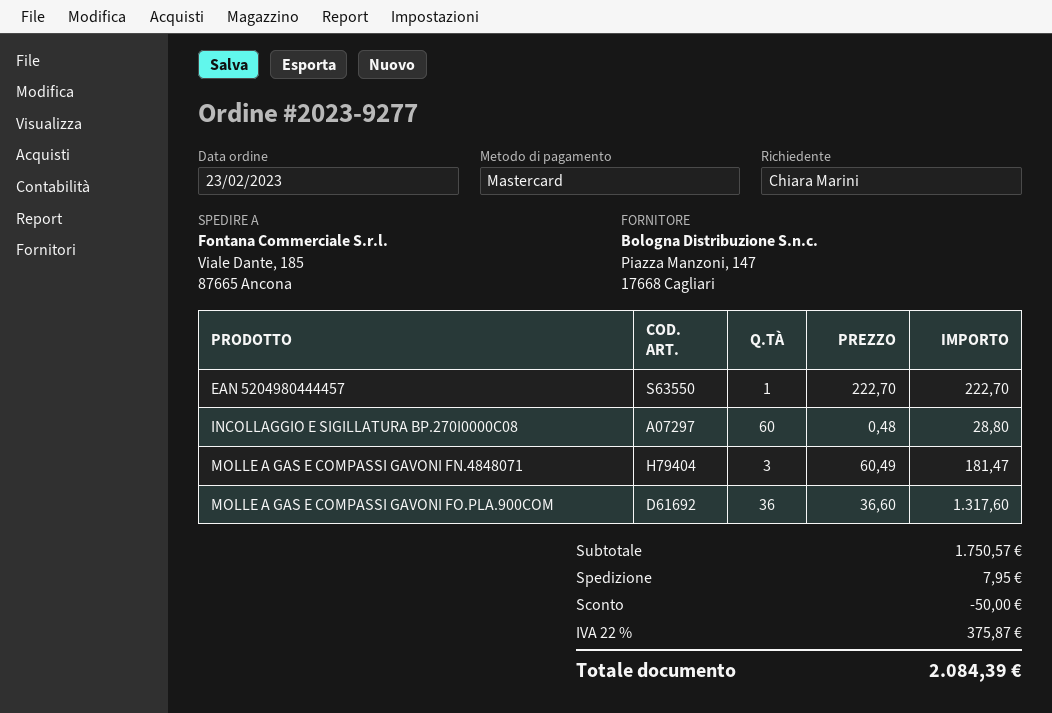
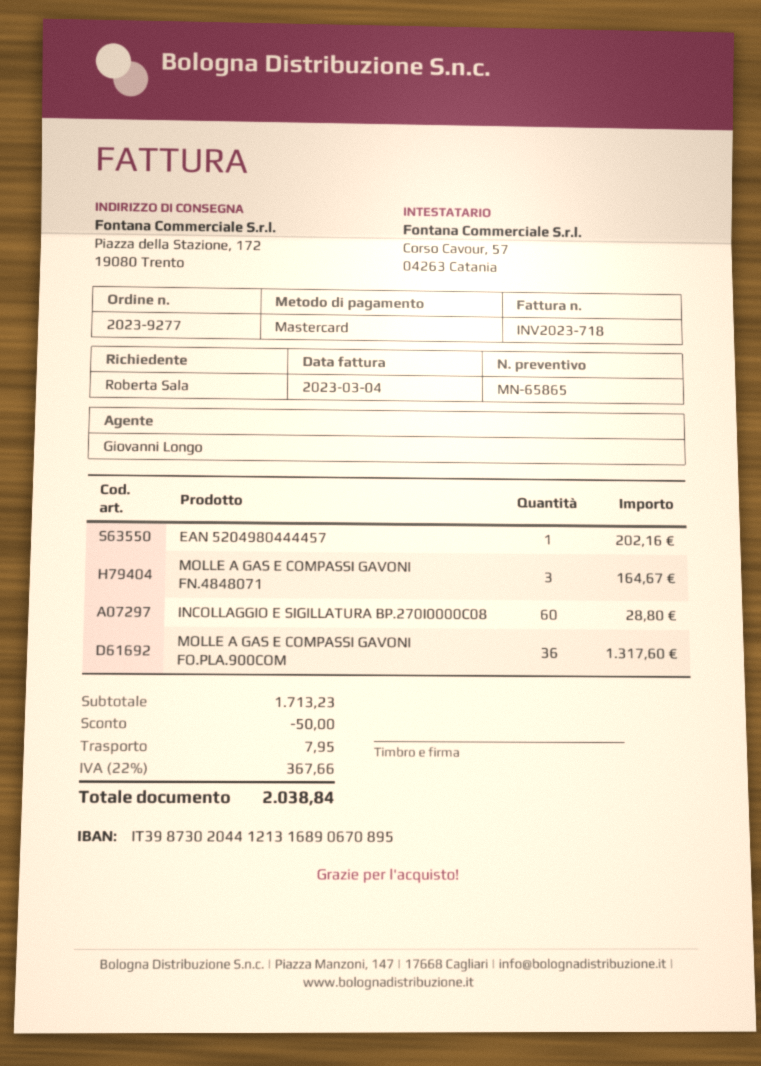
ordered by: Chiara Marini -> Roberta Sala
ship to: Viale Dante, 185, 87665 Ancona -> Piazza della Stazione, 172, 19080 Trento
EAN 5204980444457: 1 for 222.70 -> 1 for 202.16
MOLLE A GAS E COMPASSI GAVONI FN.4848071: 3 for 181.47 -> 3 for 164.67
subtotal: 1750.57 -> 1713.23
tax: 22% = 375.87 -> 22% = 367.66
total: 2084.39 -> 2038.84

